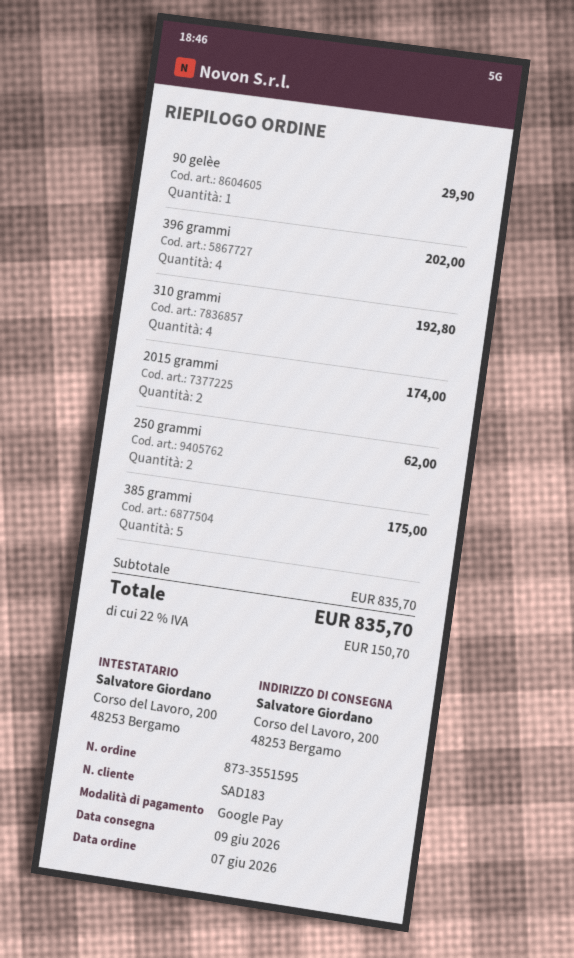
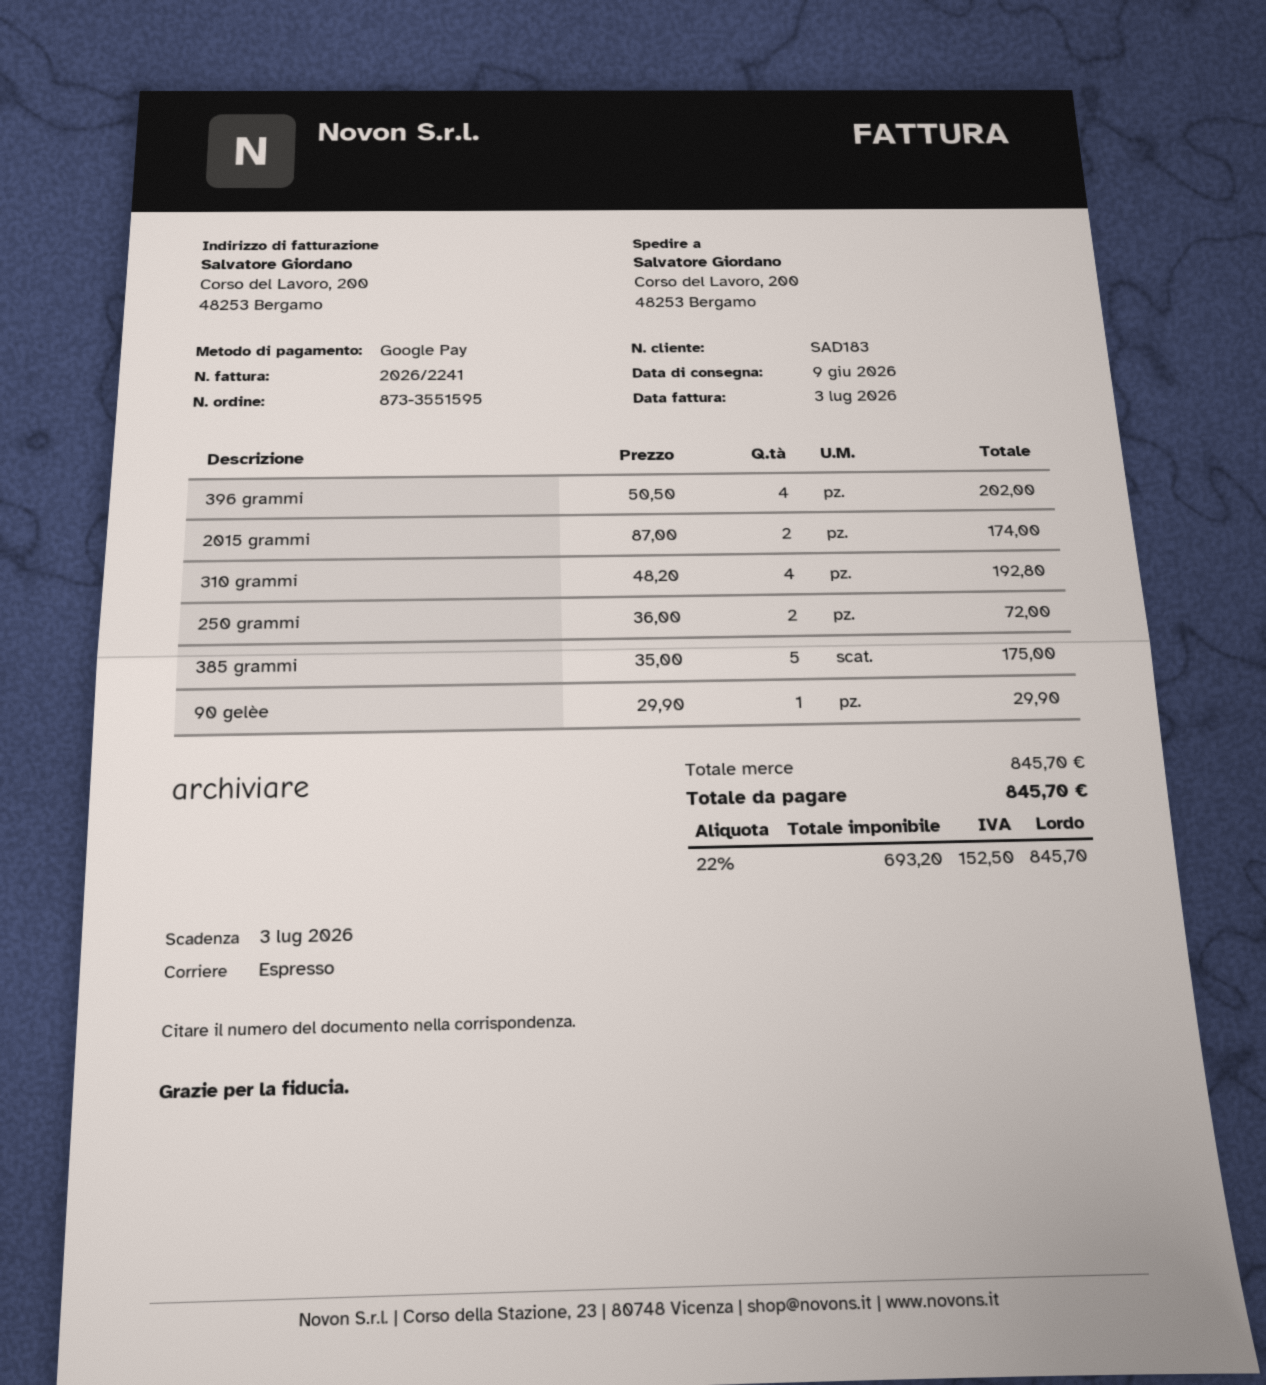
250 grammi: 2 for 62.00 -> 2 for 72.00
subtotal: 835.70 -> 845.70
tax: 22% = 150.70 -> 22% = 152.50
total: 835.70 -> 845.70

